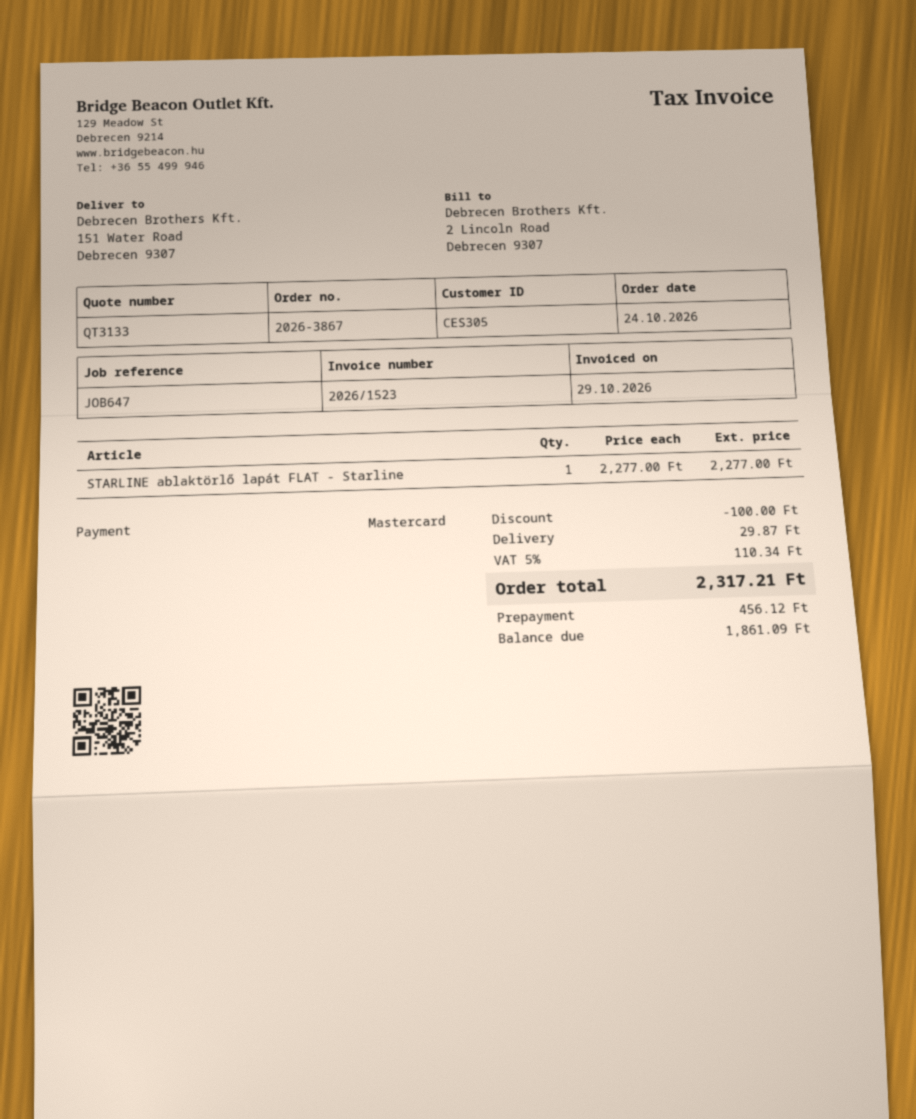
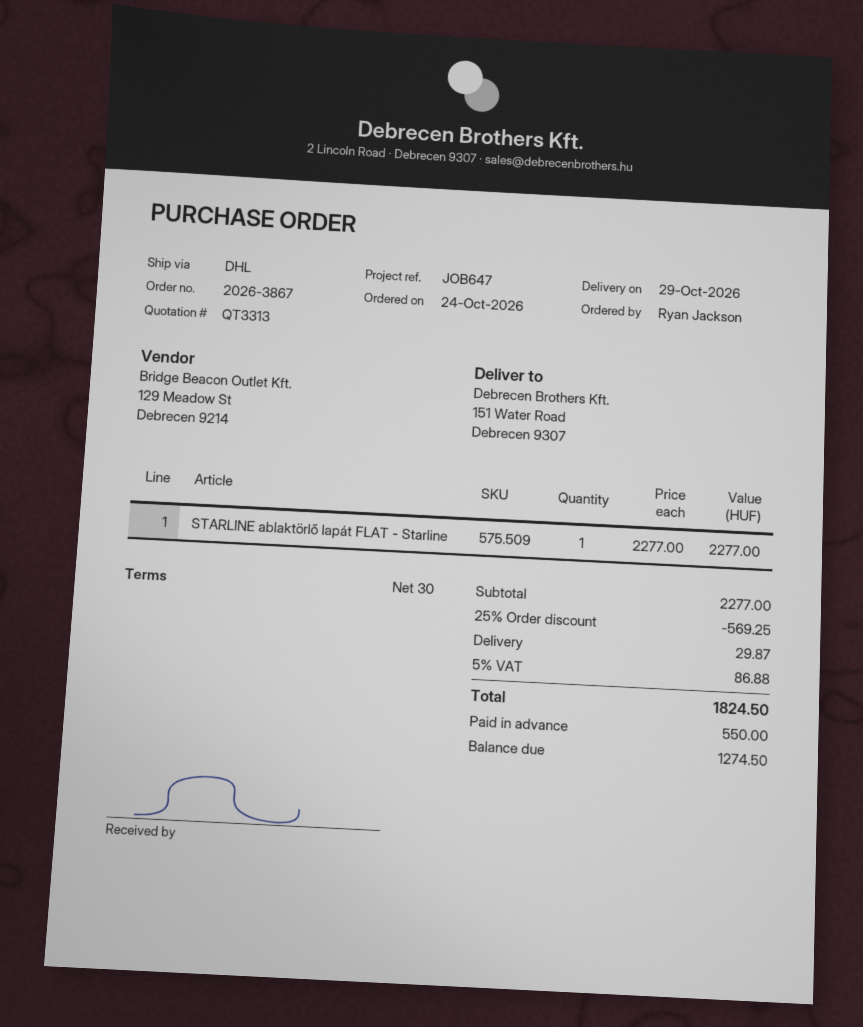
quote number: QT3133 -> QT3313
discount: 100.00 -> 569.25
tax: 5% = 110.34 -> 5% = 86.88
total: 2317.21 -> 1824.50
deposit: 456.12 -> 550.00
balance: 1861.09 -> 1274.50

